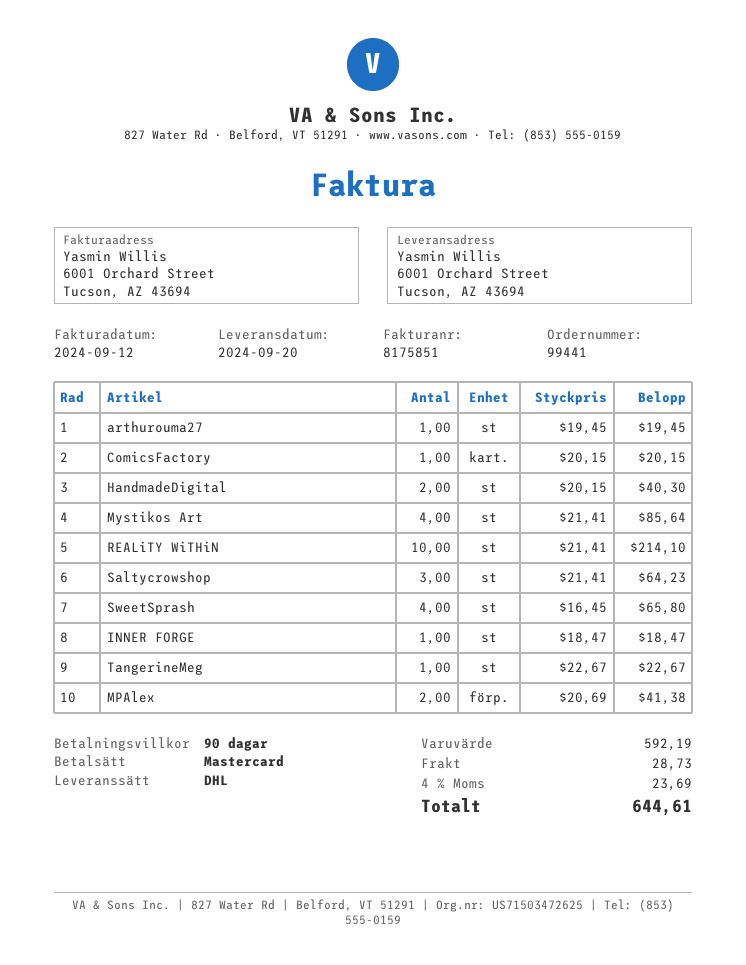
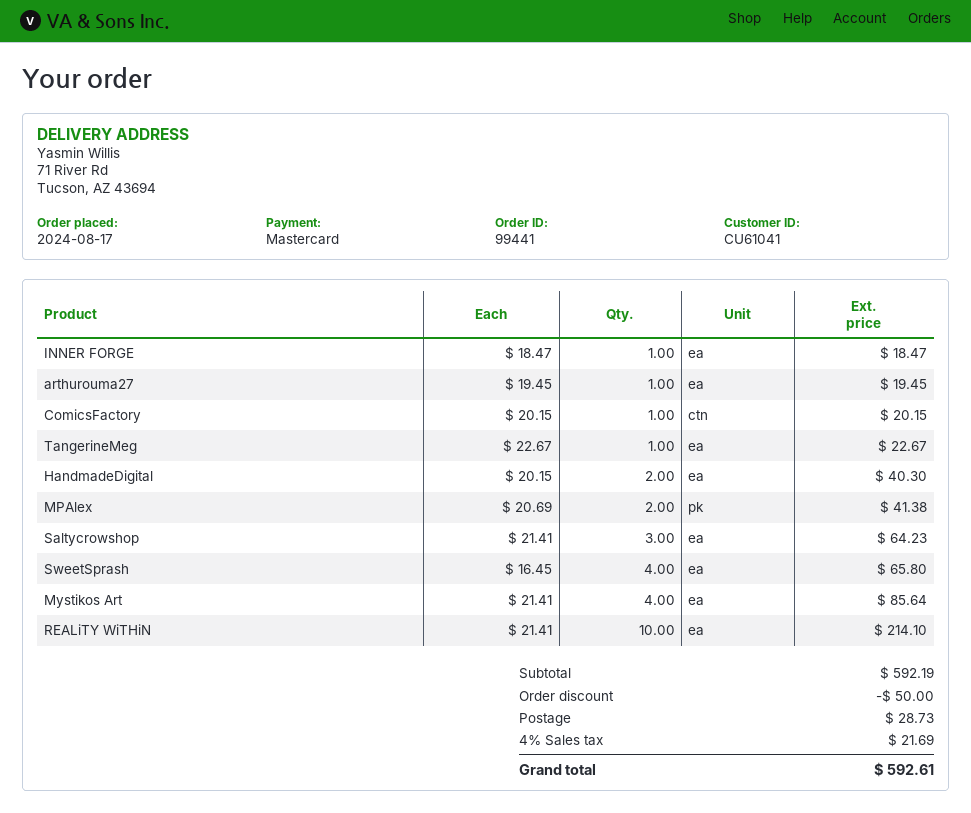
ship to: 6001 Orchard Street, Tucson, AZ 43694 -> 71 River Rd, Tucson, AZ 43694
discount: none -> 50.00
tax: 4% = 23.69 -> 4% = 21.69
total: 644.61 -> 592.61

